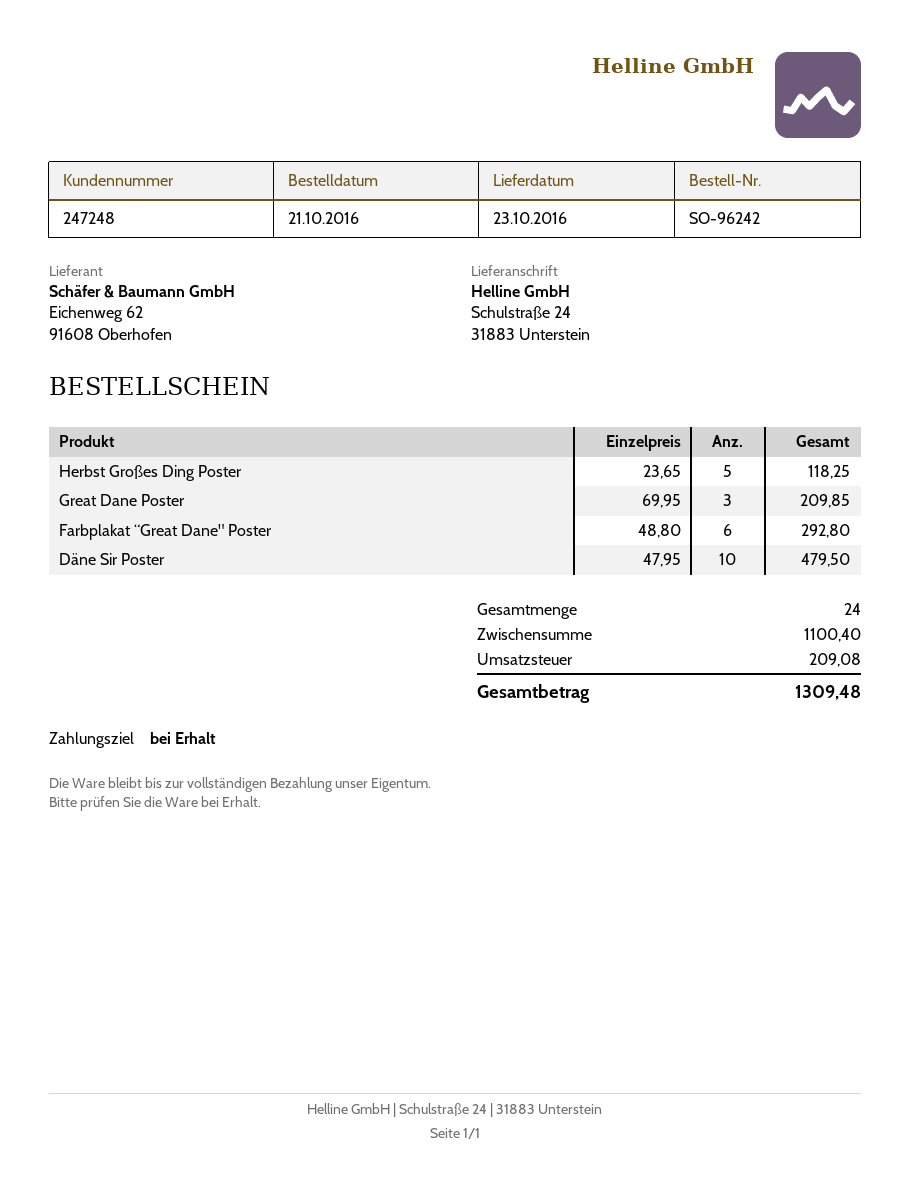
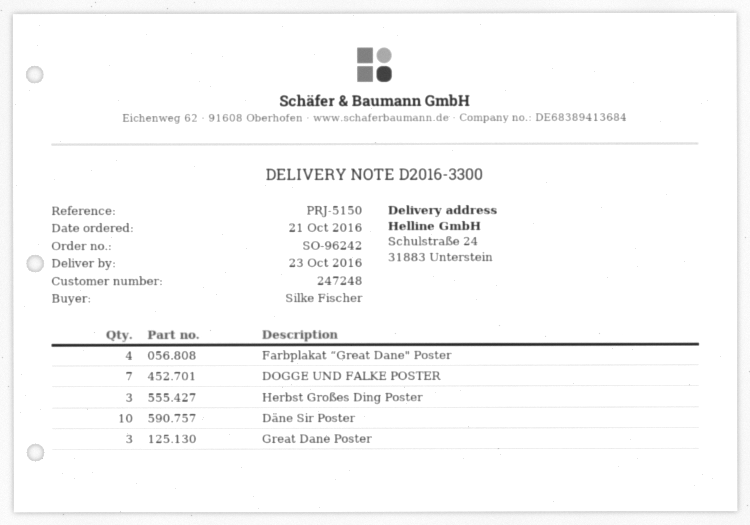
Herbst Großes Ding Poster: 5 -> 3
Farbplakat “Great Dane" Poster: 6 -> 4
DOGGE UND FALKE POSTER: none -> 7

